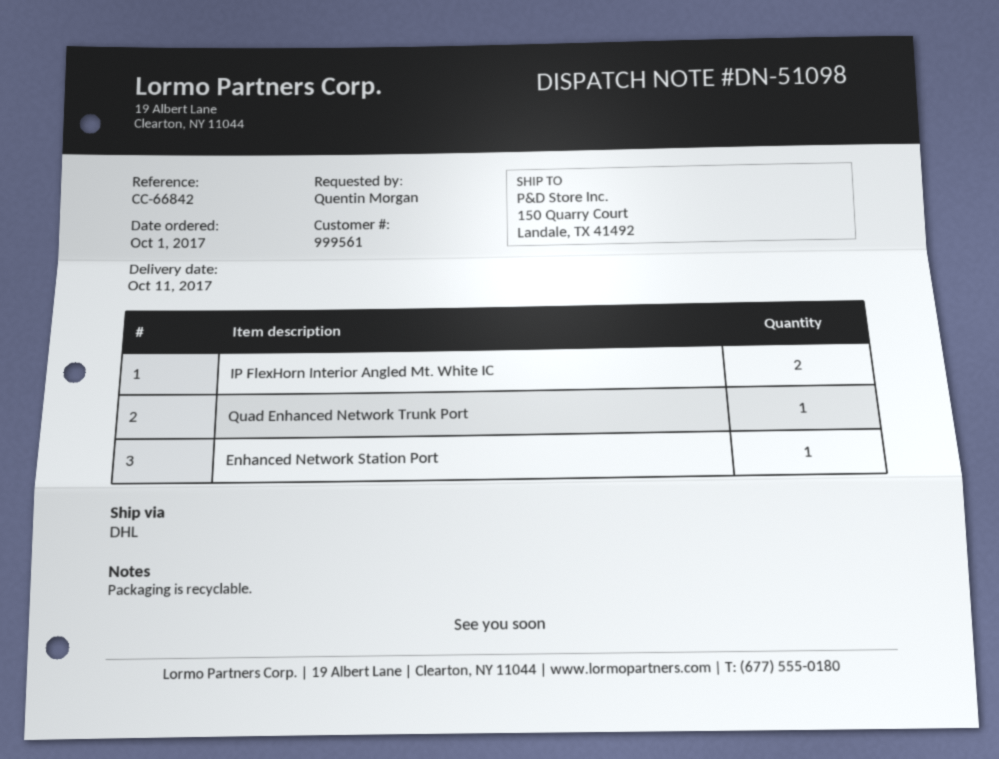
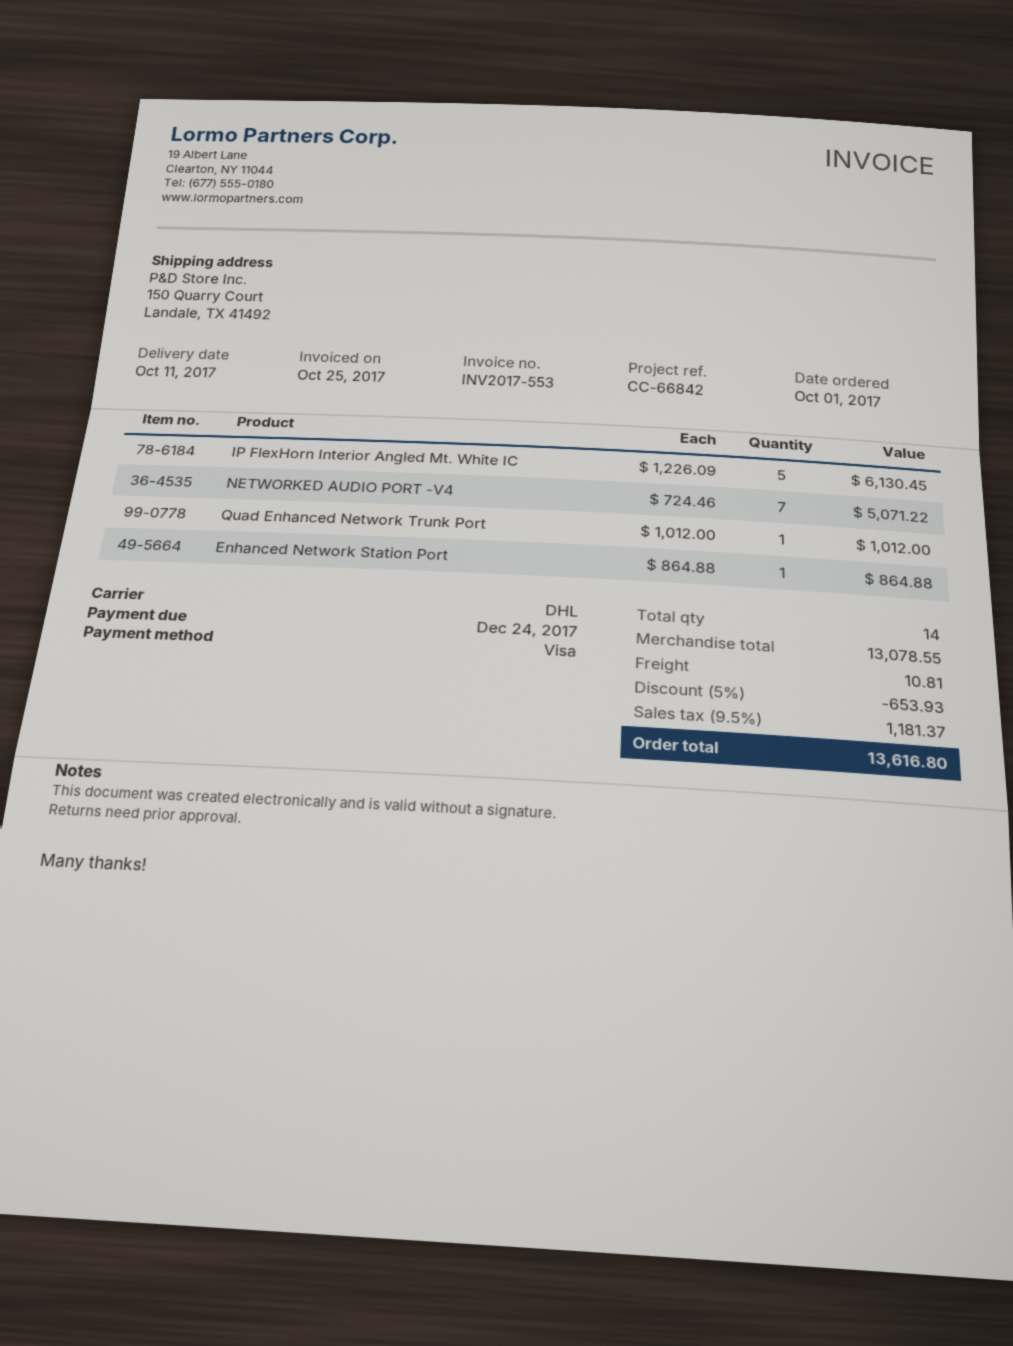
IP FlexHorn Interior Angled Mt. White IC: 2 -> 5
NETWORKED AUDIO PORT -V4: none -> 7

